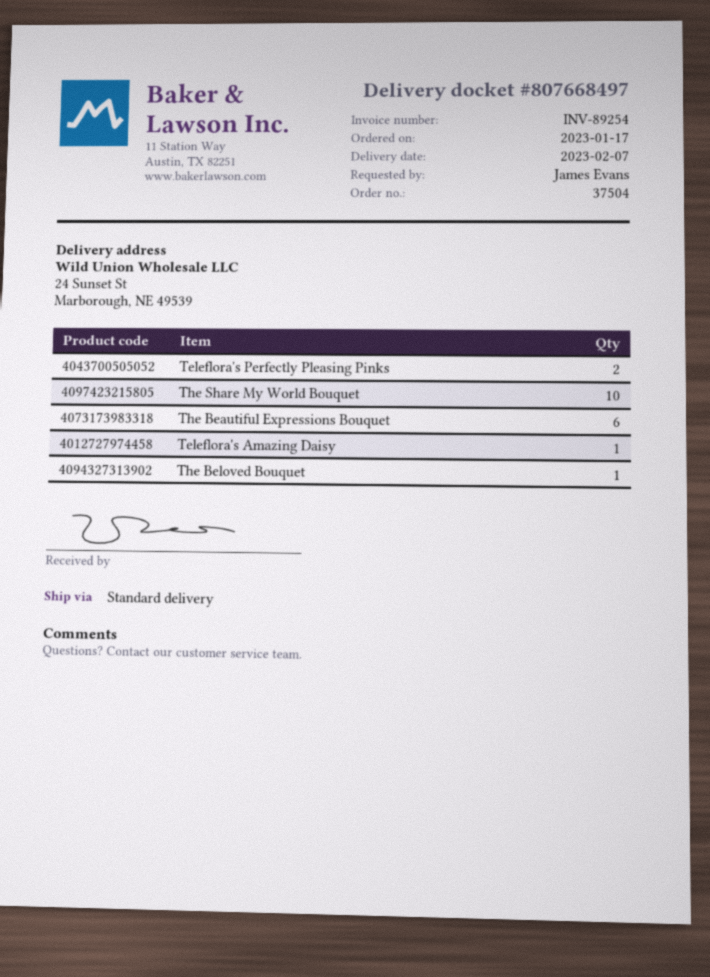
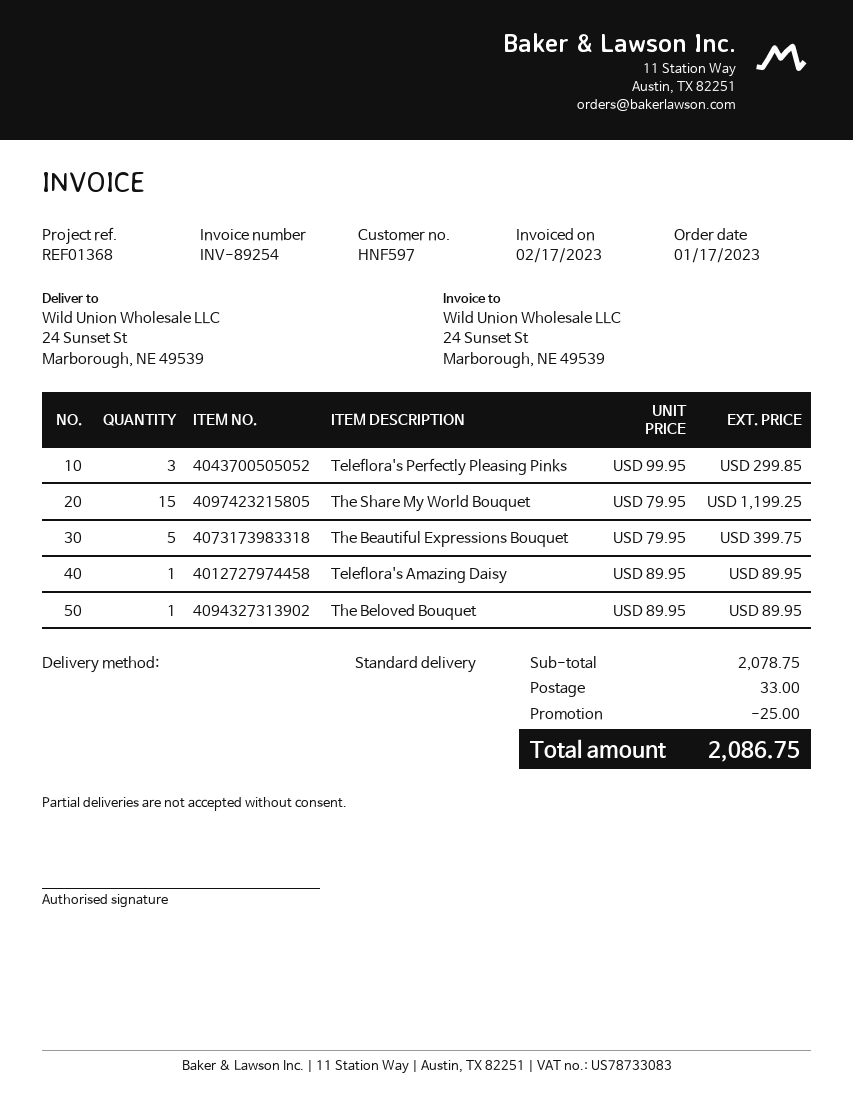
Teleflora's Perfectly Pleasing Pinks: 2 -> 3
The Share My World Bouquet: 10 -> 15
The Beautiful Expressions Bouquet: 6 -> 5

